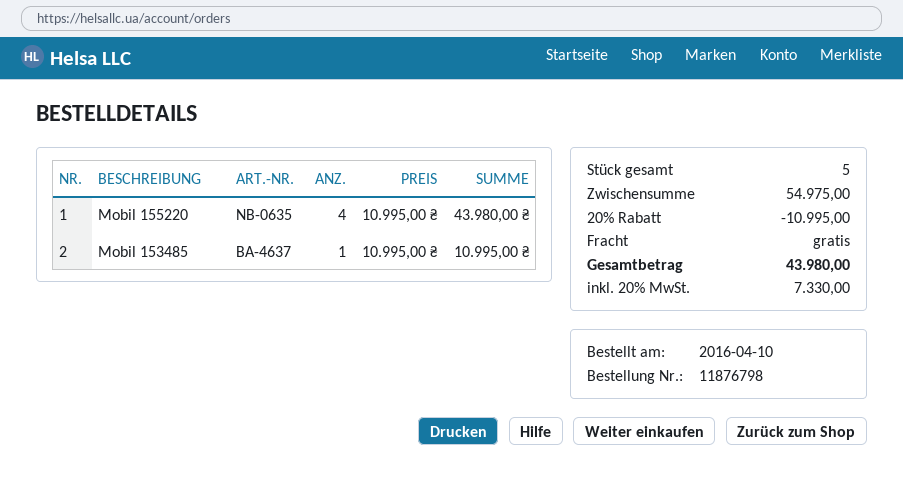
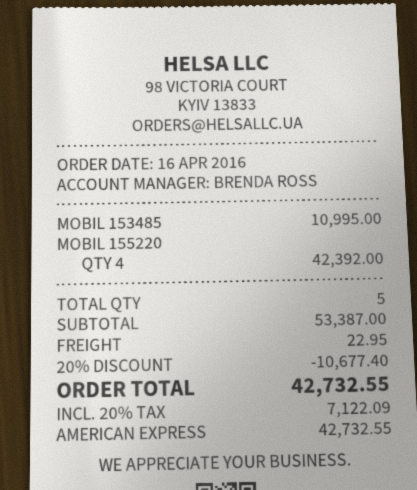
order date: 2016-04-10 -> 2016-04-16
Mobil 155220: 4 for 43980.00 -> 4 for 42392.00
subtotal: 54975.00 -> 53387.00
discount: 20% = 10995.00 -> 20% = 10677.40
shipping: 0.00 -> 22.95
tax: 20% = 7330.00 -> 20% = 7122.09
total: 43980.00 -> 42732.55

